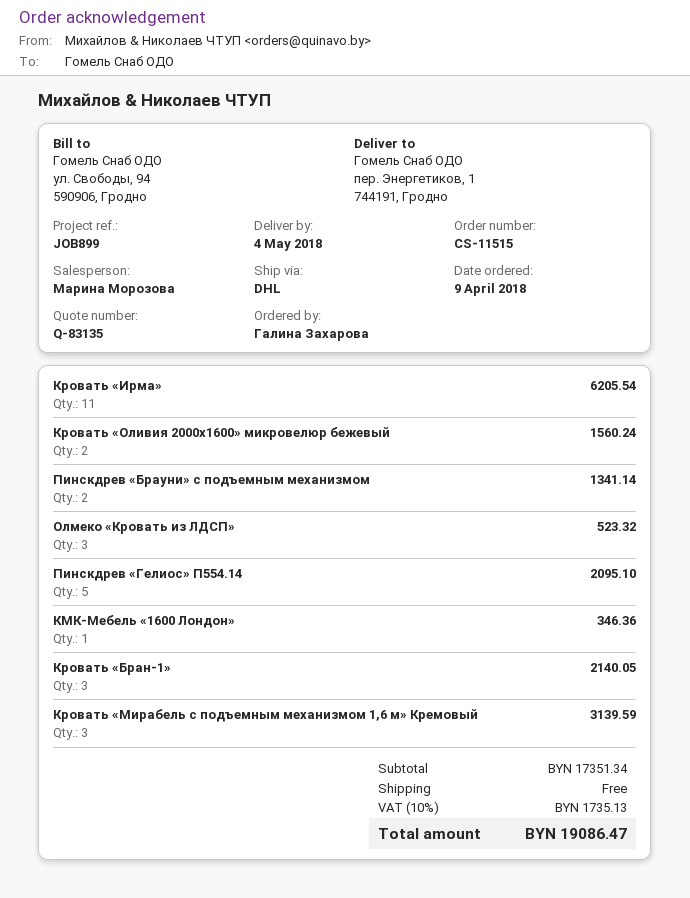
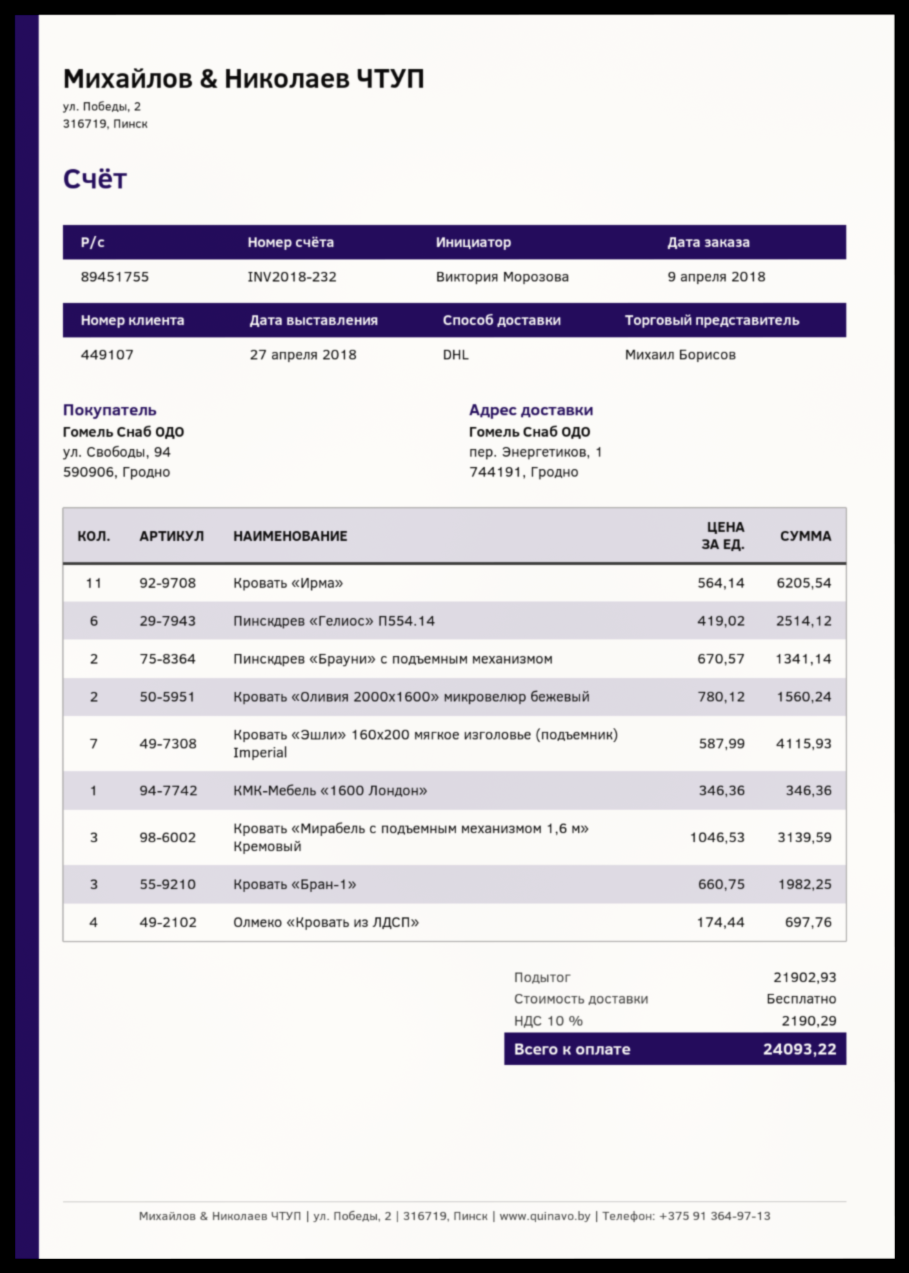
ordered by: Галина Захарова -> Виктория Морозова
sales rep: Марина Морозова -> Михаил Борисов
Олмеко «Кровать из ЛДСП»: 3 for 523.32 -> 4 for 697.76
Пинскдрев «Гелиос» П554.14: 5 for 2095.10 -> 6 for 2514.12
Кровать «Бран-1»: 3 for 2140.05 -> 3 for 1982.25
Кровать «Эшли» 160х200 мягкое изголовье (подъемник) Imperial: none -> 7 for 4115.93
subtotal: 17351.34 -> 21902.93
tax: 10% = 1735.13 -> 10% = 2190.29
total: 19086.47 -> 24093.22

